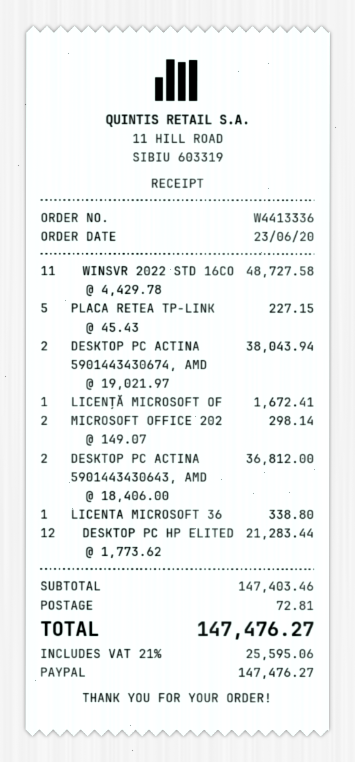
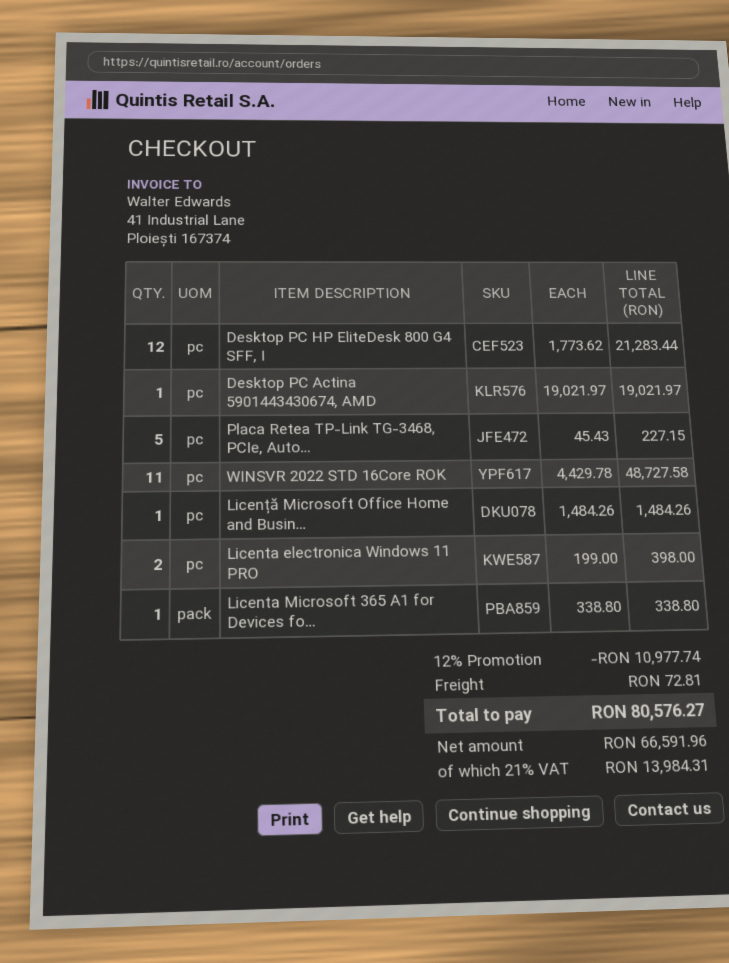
DESKTOP PC ACTINA 5901443430674, AMD: 2 x 19021.97 = 38043.94 -> 1 x 19021.97 = 19021.97
LICENȚĂ MICROSOFT OF: 1 x 1672.41 = 1672.41 -> 1 x 1484.26 = 1484.26
MICROSOFT OFFICE 202: 2 x 149.07 = 298.14 -> none
DESKTOP PC ACTINA 5901443430643, AMD: 2 x 18406.00 = 36812.00 -> none
Licenta electronica Windows 11 PRO: none -> 2 x 199.00 = 398.00
discount: none -> 12% = 10977.74
tax: 21% = 25595.06 -> 21% = 13984.31
total: 147476.27 -> 80576.27

